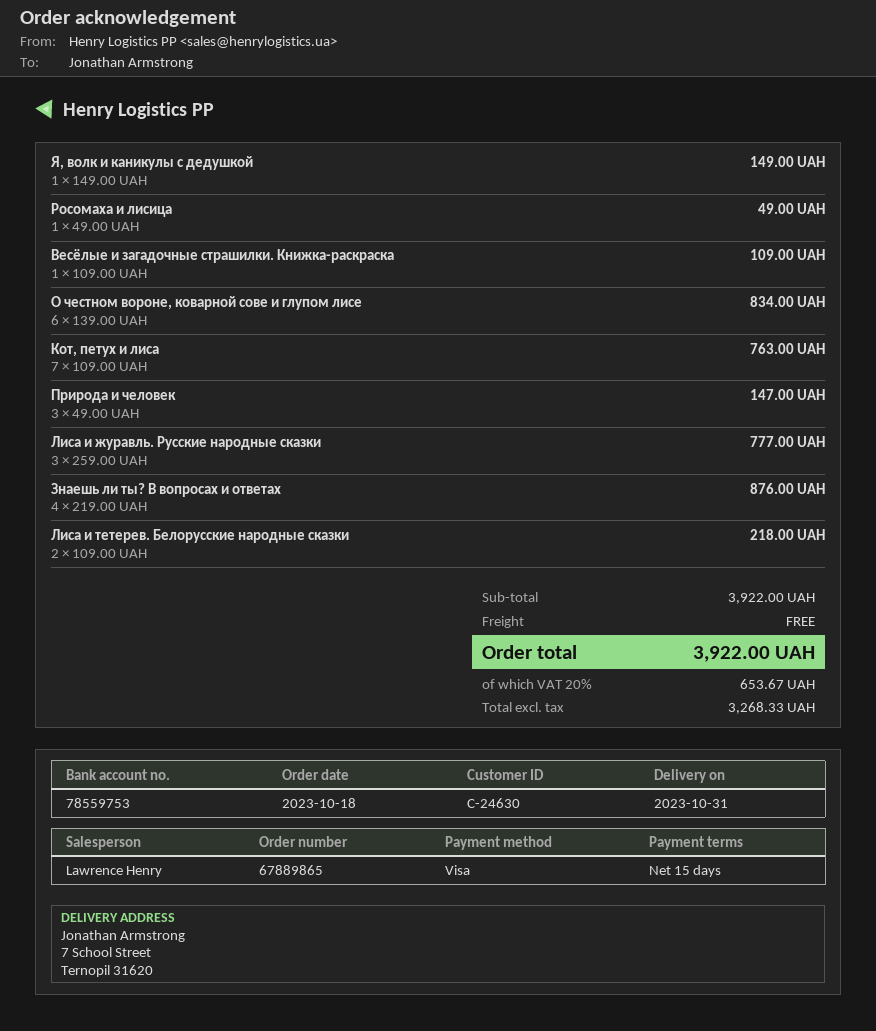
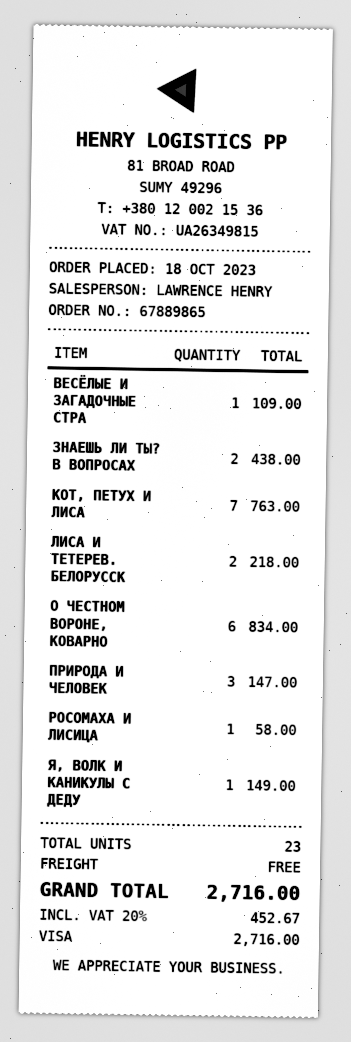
Росомаха и лисица: 1 for 49.00 -> 1 for 58.00
Лиса и журавль. Русские народные сказки: 3 for 777.00 -> none
Знаешь ли ты? В вопросах и ответах: 4 for 876.00 -> 2 for 438.00
tax: 20% = 653.67 -> 20% = 452.67
total: 3922.00 -> 2716.00

